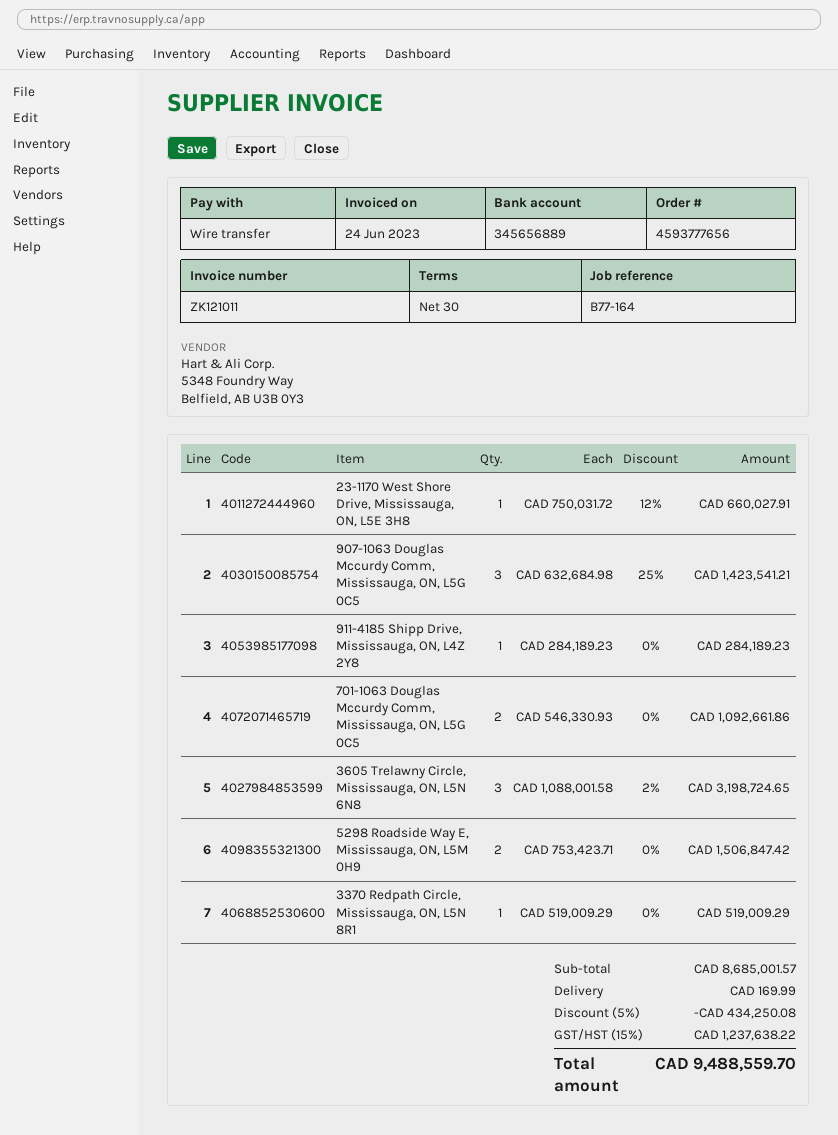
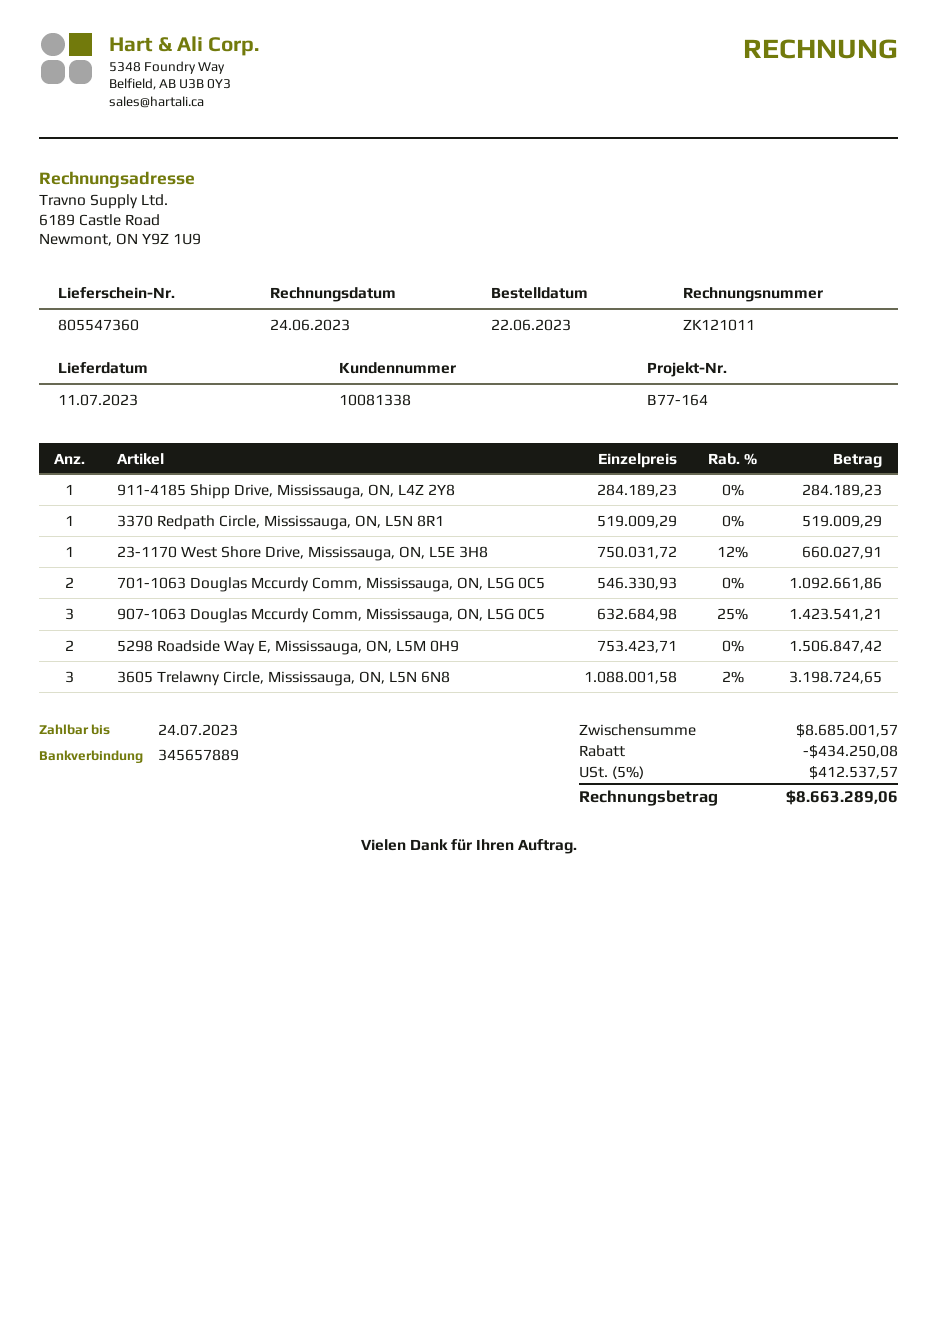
bank account: 345656889 -> 345657889
shipping: 169.99 -> none
tax: 15% = 1237638.22 -> 5% = 412537.57
total: 9488559.70 -> 8663289.06

